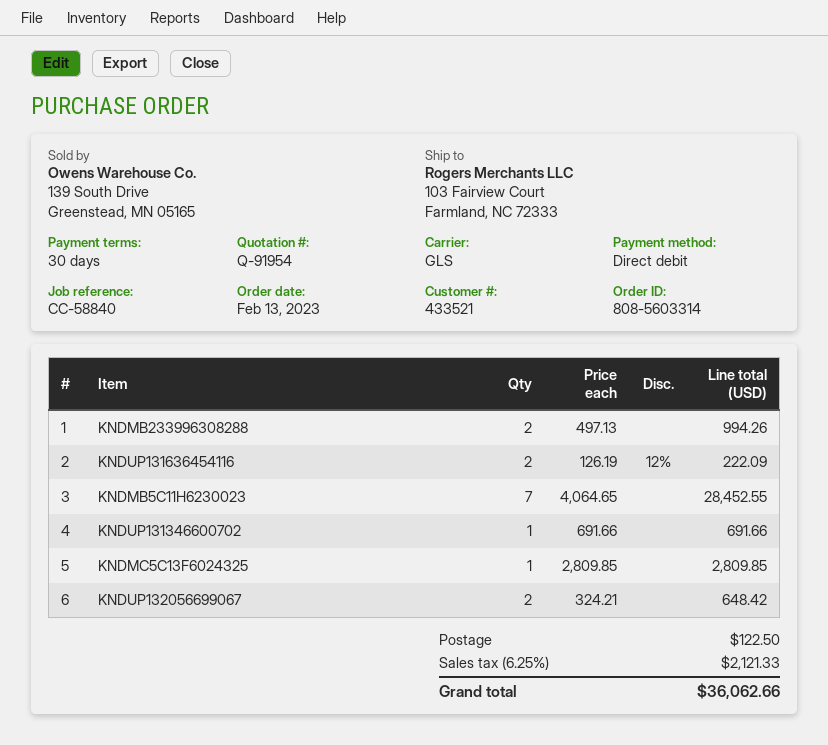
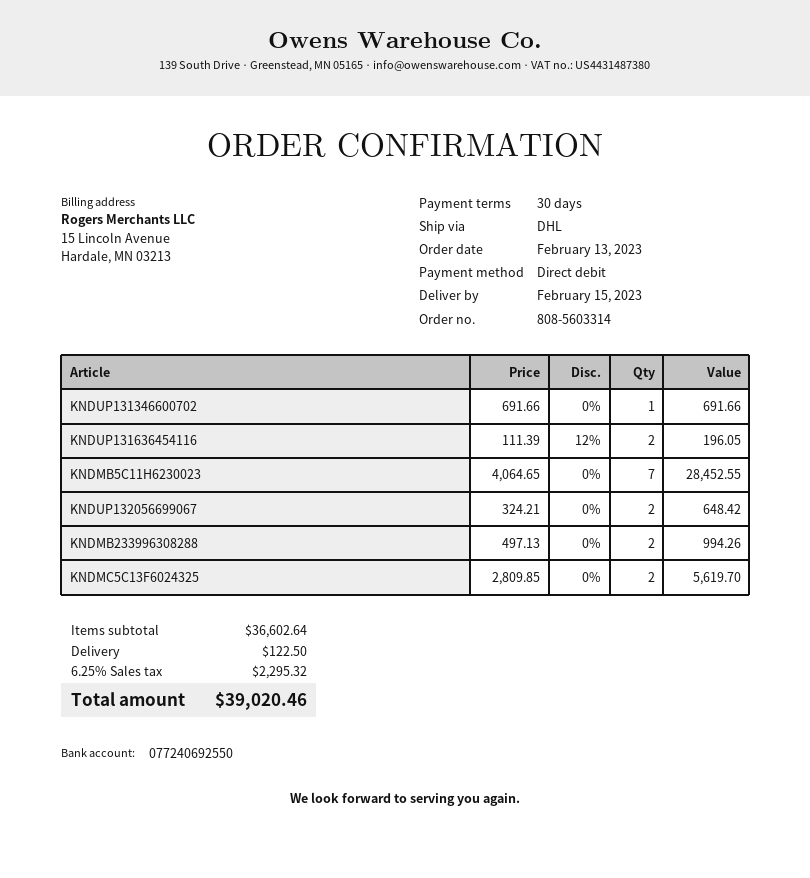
shipping method: GLS -> DHL
KNDUP131636454116: 2 x 126.19 - 12% = 222.09 -> 2 x 111.39 - 12% = 196.05
KNDMC5C13F6024325: 1 x 2809.85 = 2809.85 -> 2 x 2809.85 = 5619.70
tax: 6.25% = 2121.33 -> 6.25% = 2295.32
total: 36062.66 -> 39020.46

